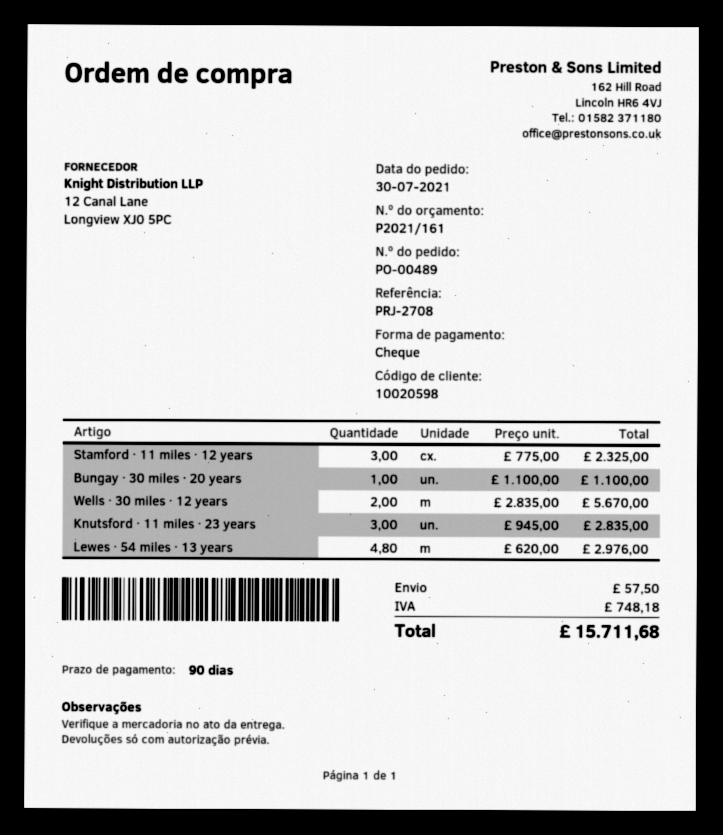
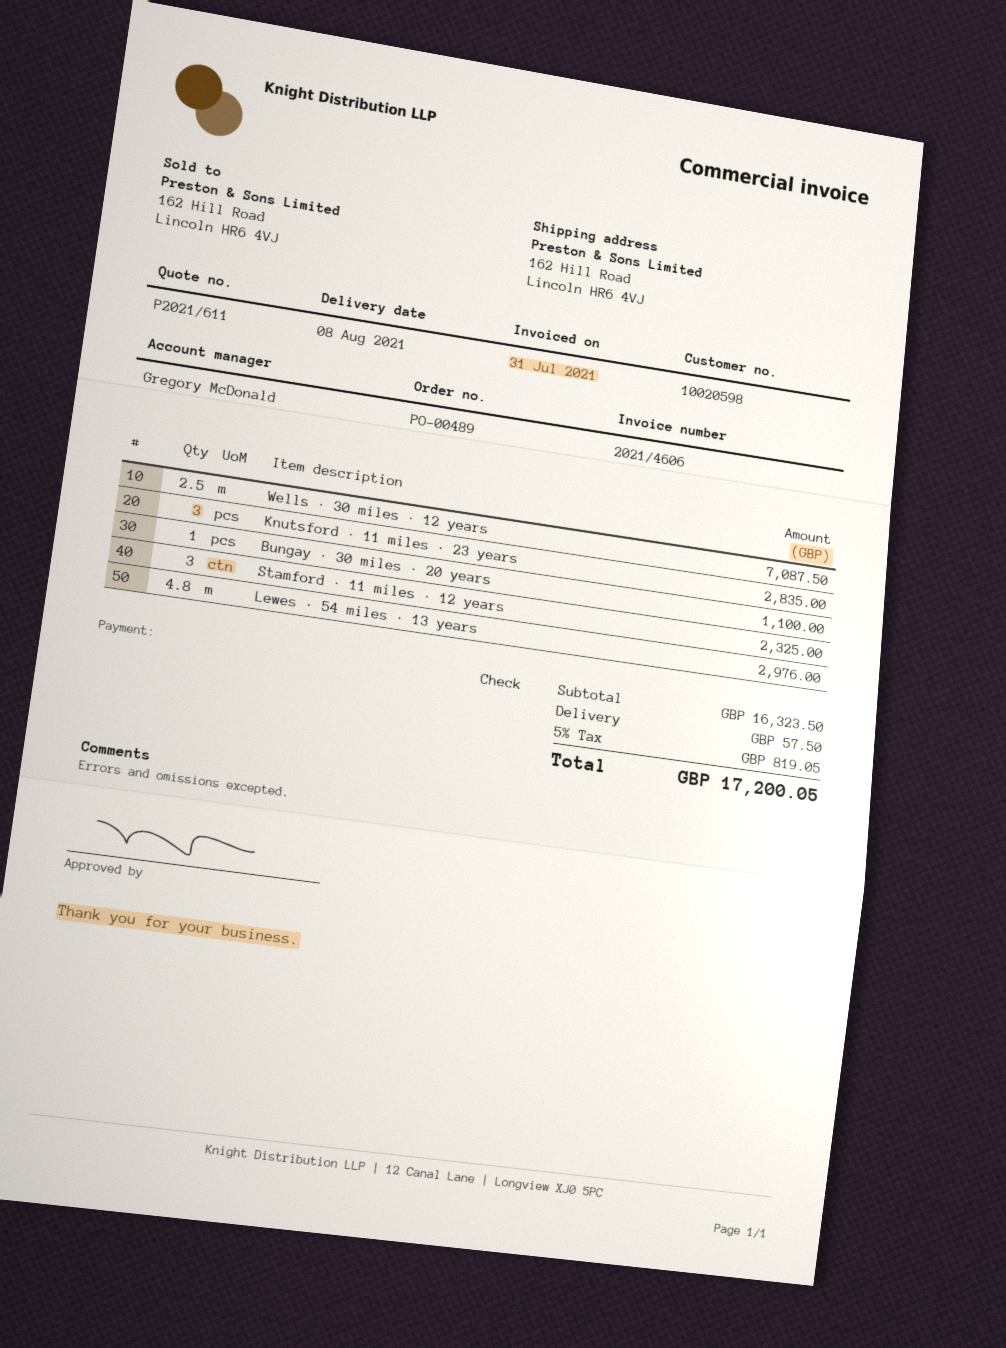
quote number: P2021/161 -> P2021/611
Wells · 30 miles · 12 years: 2 for 5670.00 -> 2.5 for 7087.50
tax: 748.18 -> 819.05
total: 15711.68 -> 17200.05

